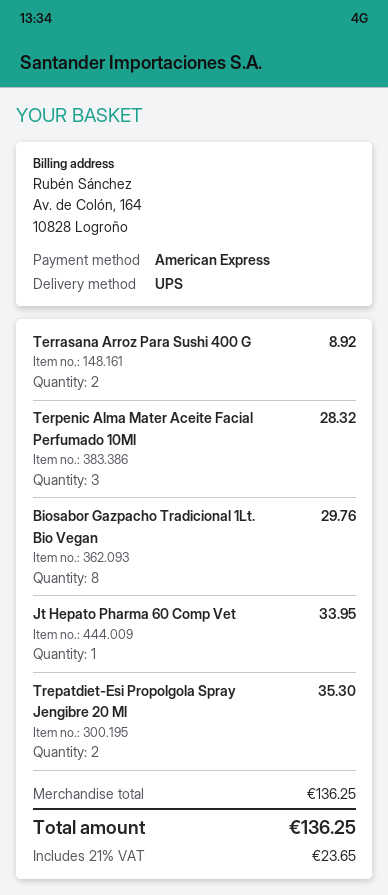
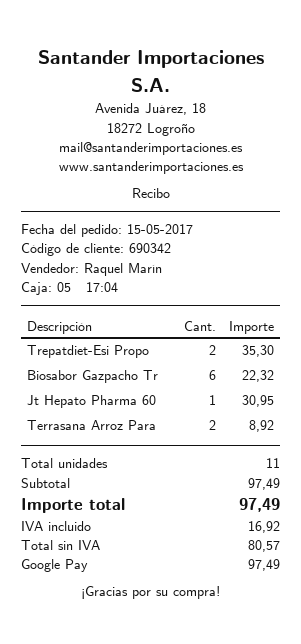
payment method: American Express -> Google Pay
Terpenic Alma Mater Aceite Facial Perfumado 10Ml: 3 for 28.32 -> none
Biosabor Gazpacho Tradicional 1Lt. Bio Vegan: 8 for 29.76 -> 6 for 22.32
Jt Hepato Pharma 60 Comp Vet: 1 for 33.95 -> 1 for 30.95
subtotal: 136.25 -> 97.49
tax: 23.65 -> 16.92
total: 136.25 -> 97.49

